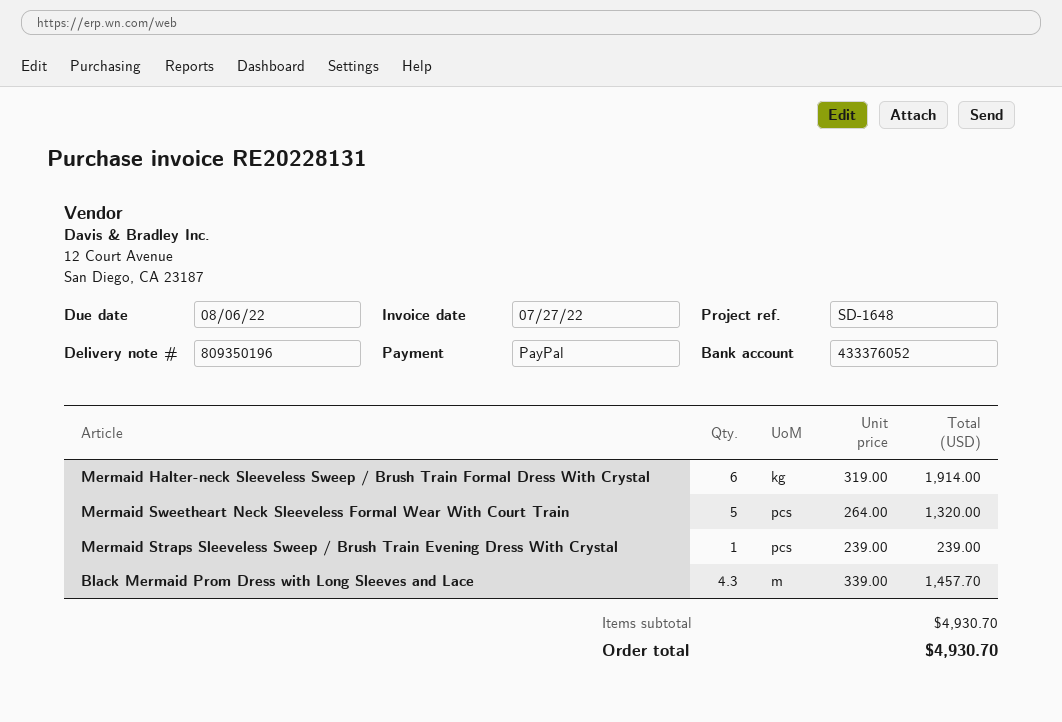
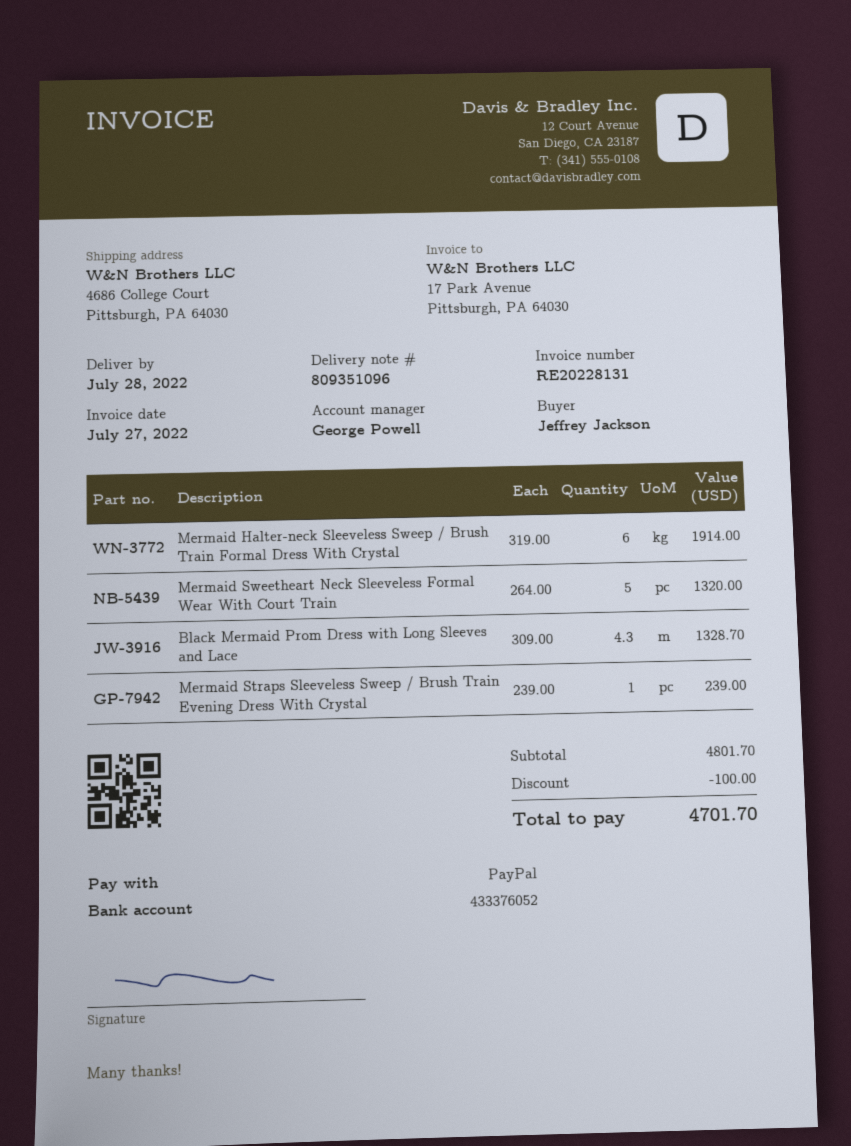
delivery note number: 809350196 -> 809351096
Black Mermaid Prom Dress with Long Sleeves and Lace: 4.3 x 339.00 = 1457.70 -> 4.3 x 309.00 = 1328.70
subtotal: 4930.70 -> 4801.70
discount: none -> 100.00
total: 4930.70 -> 4701.70

